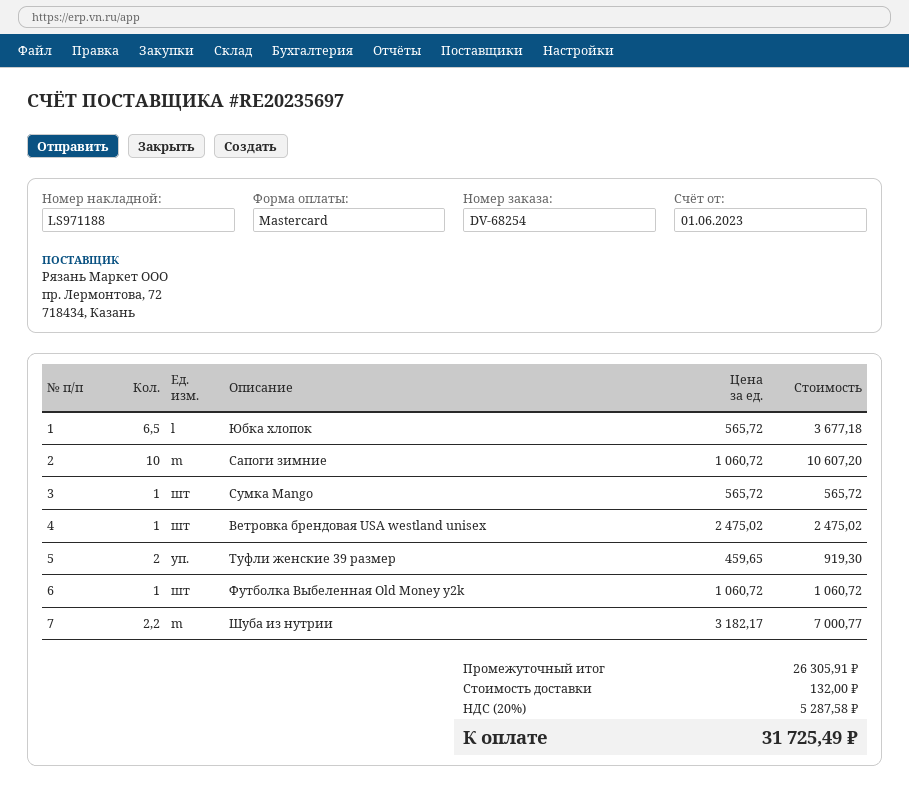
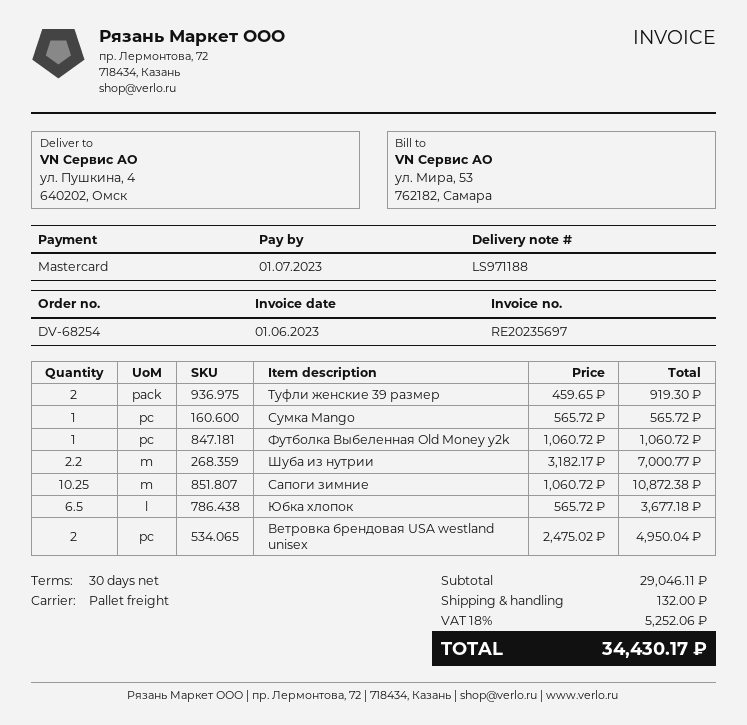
Сапоги зимние: 10 x 1060.72 = 10607.20 -> 10.25 x 1060.72 = 10872.38
Ветровка брендовая USA westland unisex: 1 x 2475.02 = 2475.02 -> 2 x 2475.02 = 4950.04
subtotal: 26305.91 -> 29046.11
tax: 20% = 5287.58 -> 18% = 5252.06
total: 31725.49 -> 34430.17

